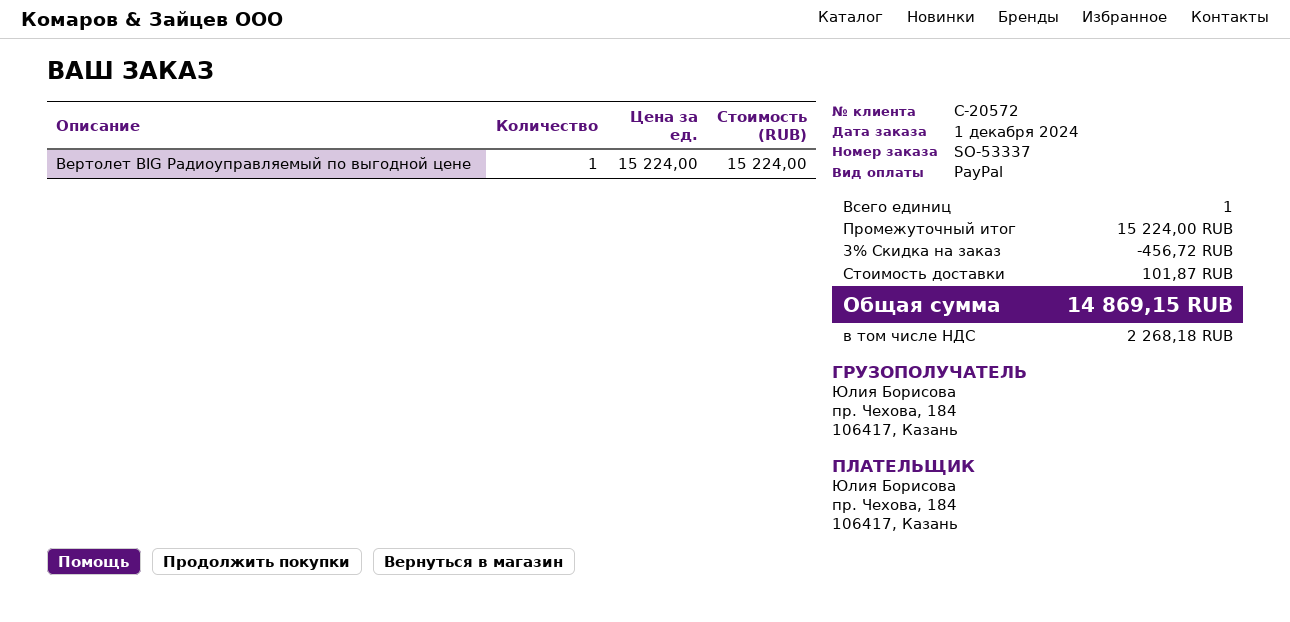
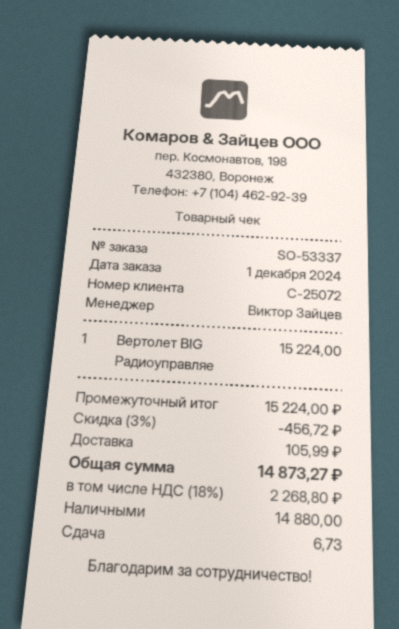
customer number: C-20572 -> C-25072
payment method: PayPal -> cash
shipping: 101.87 -> 105.99
tax: 2268.18 -> 2268.80
total: 14869.15 -> 14873.27

